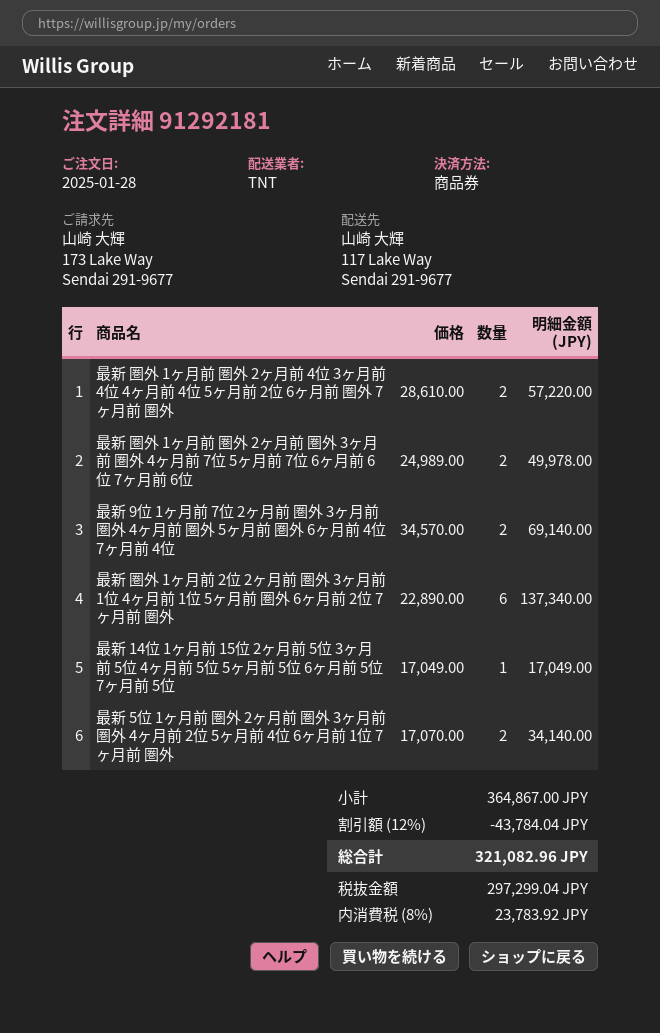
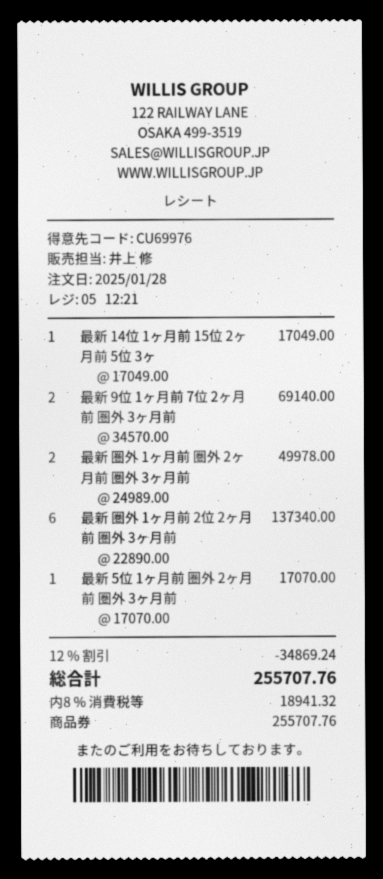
最新 圏外 1ヶ月前 圏外 2ヶ月前 4位 3ヶ月前 4位 4ヶ月前 4位 5ヶ月前 2位 6ヶ月前 圏外 7ヶ月前 圏外: 2 x 28610.00 = 57220.00 -> none
最新 5位 1ヶ月前 圏外 2ヶ月前 圏外 3ヶ月前 圏外 4ヶ月前 2位 5ヶ月前 4位 6ヶ月前 1位 7ヶ月前 圏外: 2 x 17070.00 = 34140.00 -> 1 x 17070.00 = 17070.00
discount: 12% = 43784.04 -> 12% = 34869.24
tax: 8% = 23783.92 -> 8% = 18941.32
total: 321082.96 -> 255707.76

